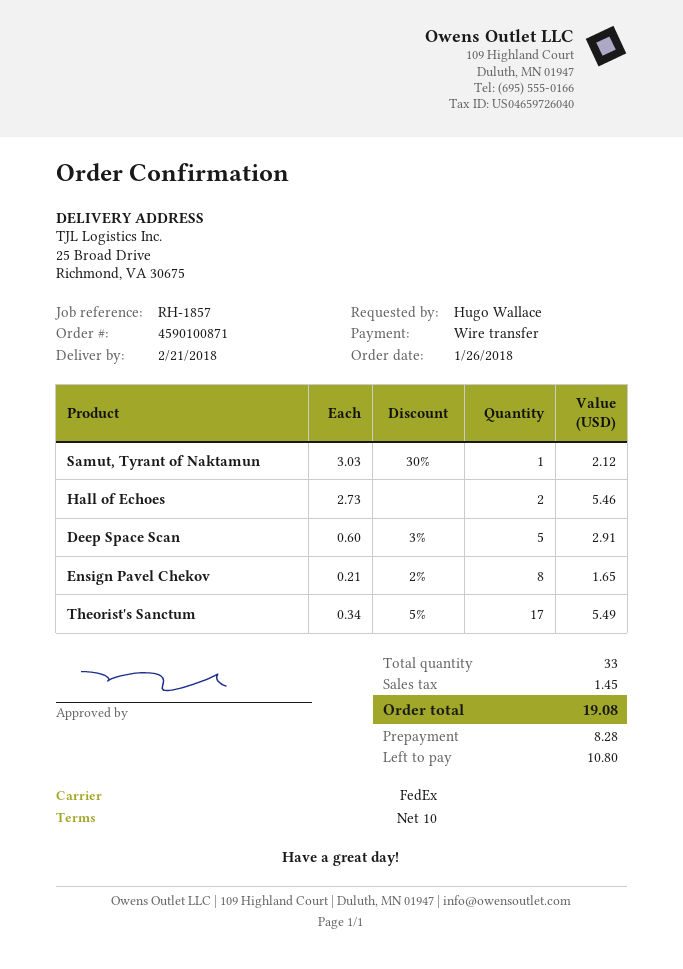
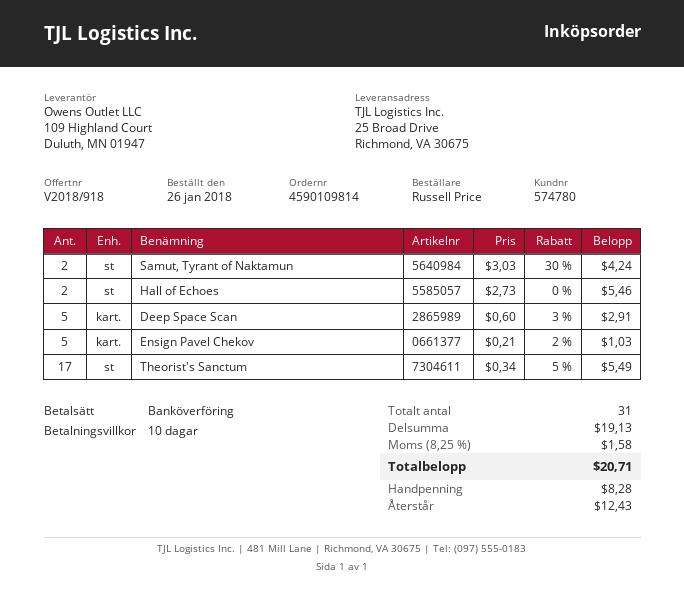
order number: 4590100871 -> 4590109814
ordered by: Hugo Wallace -> Russell Price
Samut, Tyrant of Naktamun: 1 x 3.03 - 30% = 2.12 -> 2 x 3.03 - 30% = 4.24
Ensign Pavel Chekov: 8 x 0.21 - 2% = 1.65 -> 5 x 0.21 - 2% = 1.03
total quantity: 33 -> 31
tax: 1.45 -> 1.58
total: 19.08 -> 20.71
balance: 10.80 -> 12.43

